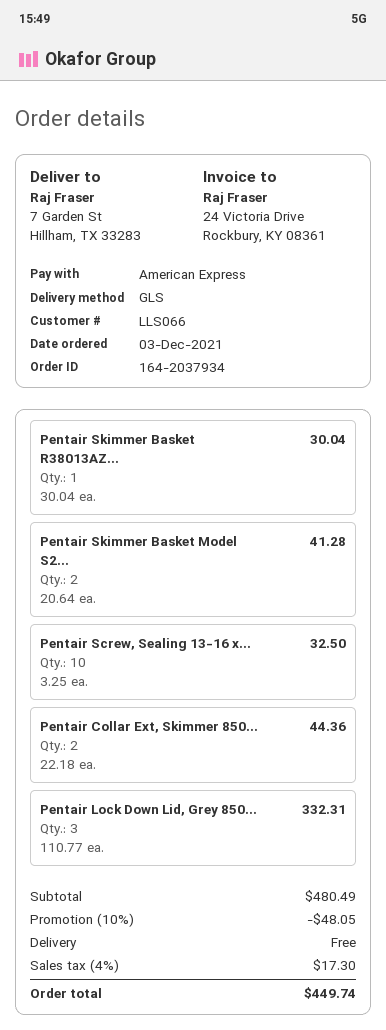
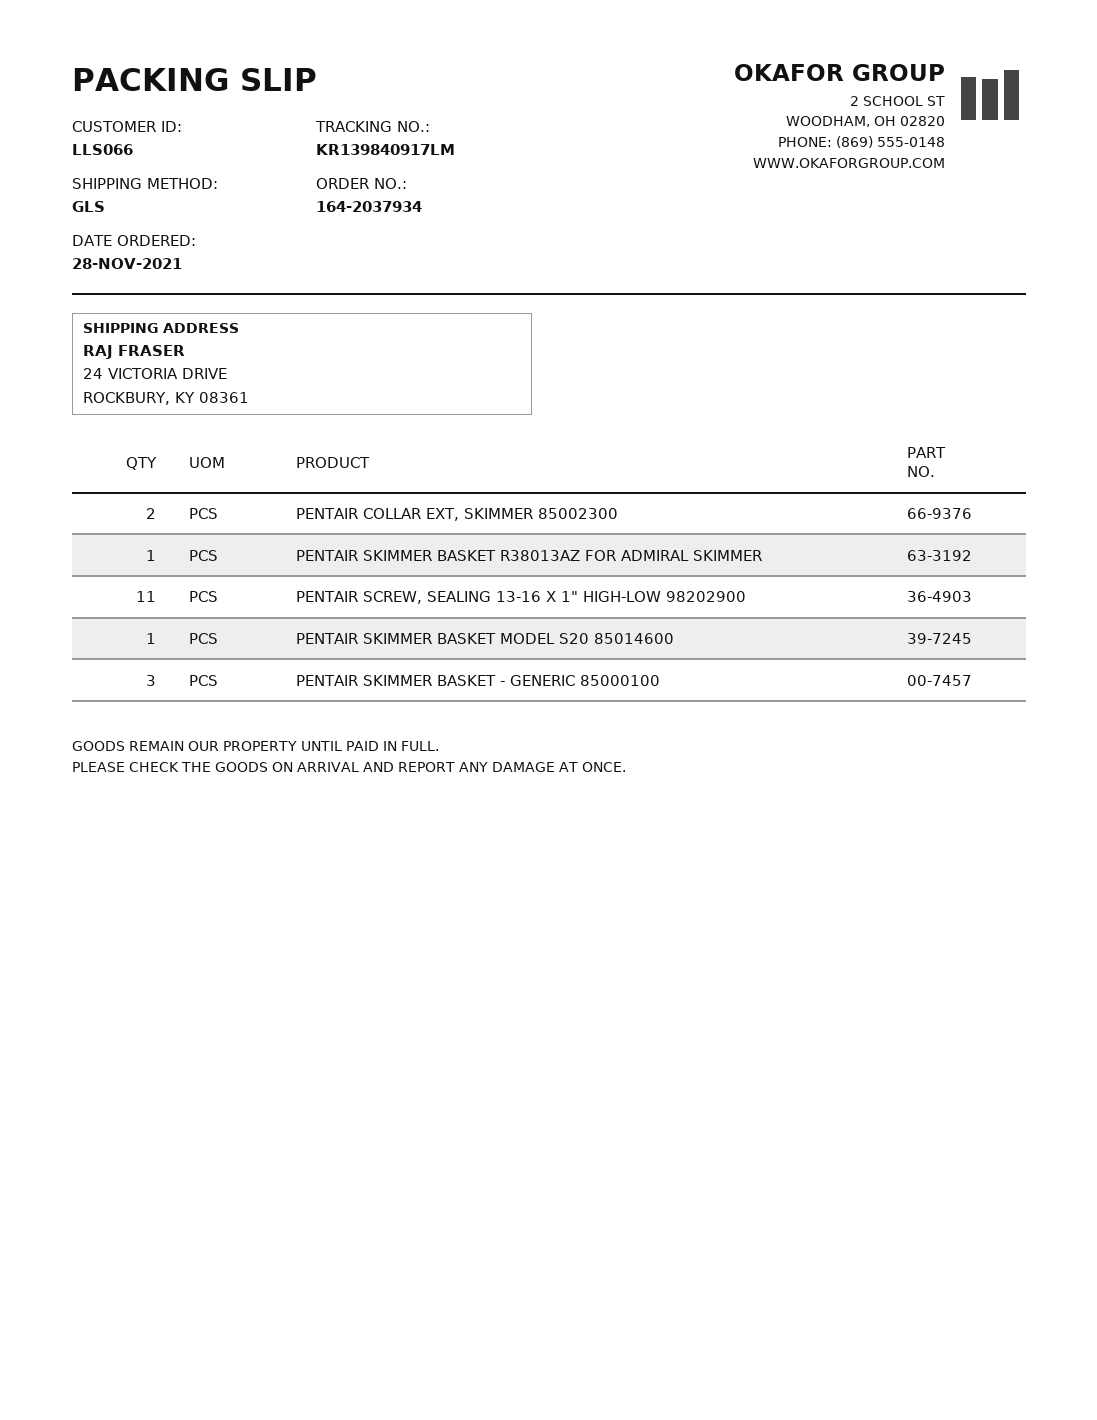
order date: 2021-12-03 -> 2021-11-28
ship to: 7 Garden St, Hillham, TX 33283 -> 24 VICTORIA DRIVE, ROCKBURY, KY 08361
Pentair Skimmer Basket Model S2...: 2 -> 1
Pentair Screw, Sealing 13-16 x...: 10 -> 11
Pentair Lock Down Lid, Grey 850...: 3 -> none
PENTAIR SKIMMER BASKET - GENERIC 85000100: none -> 3

